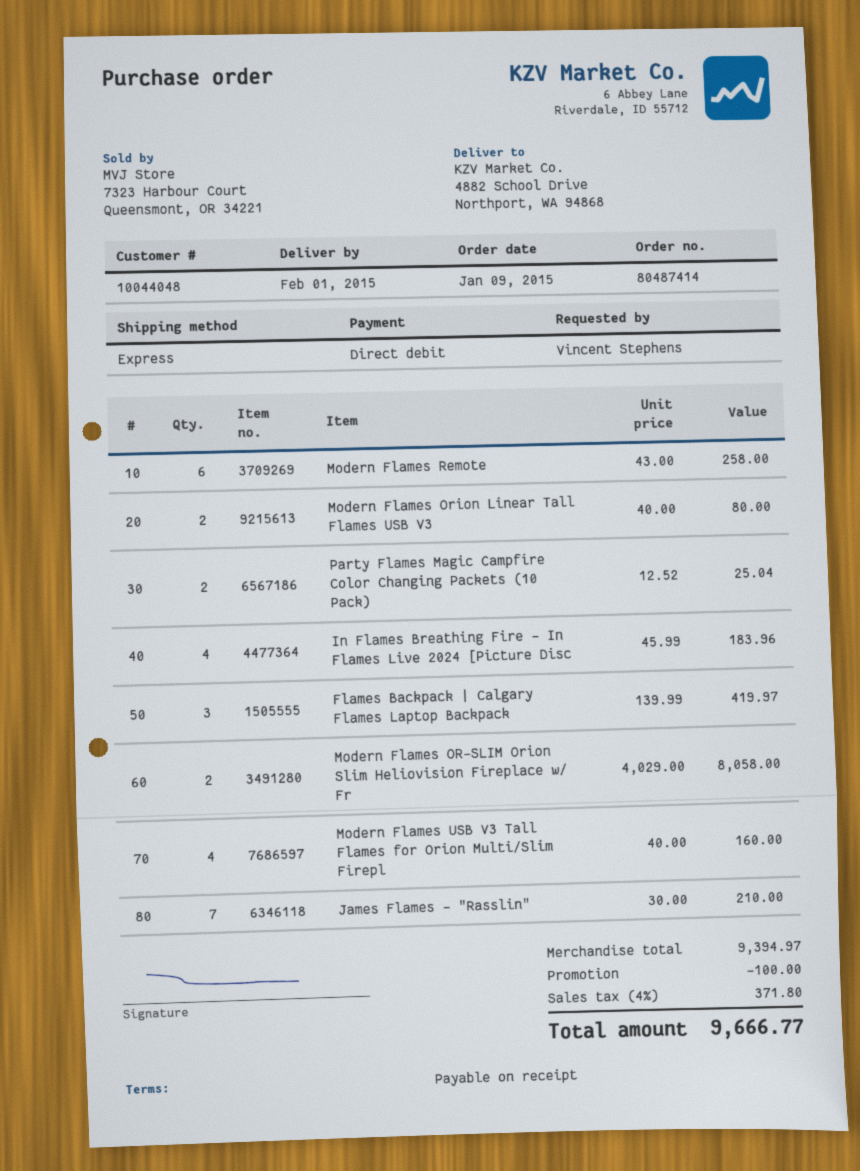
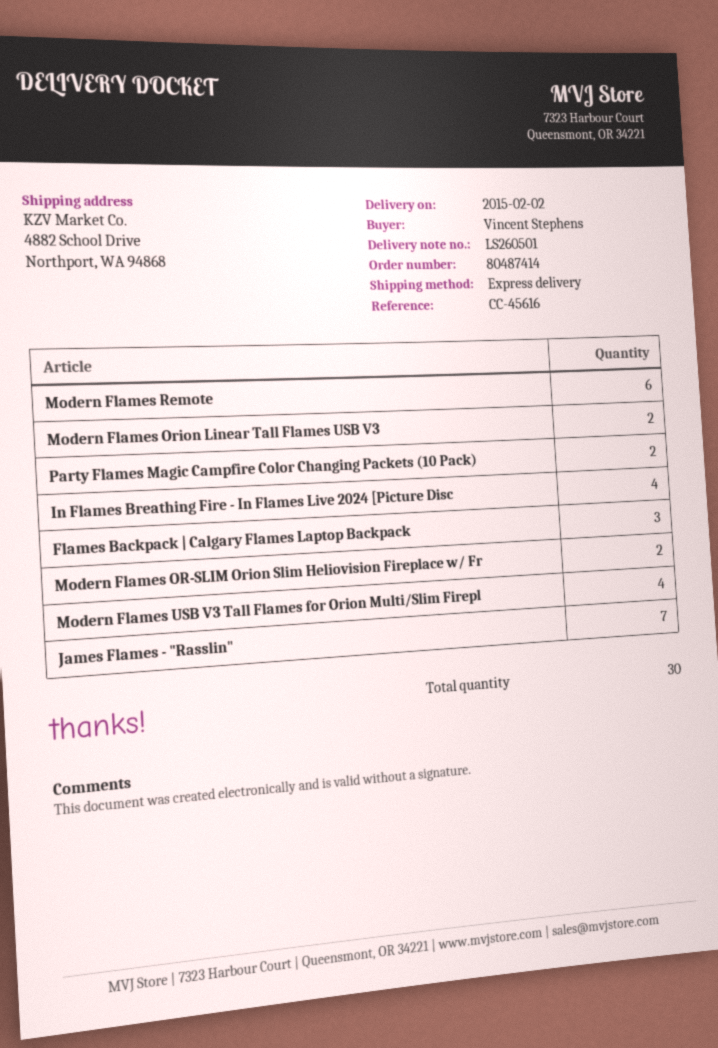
delivery date: 2015-02-01 -> 2015-02-02

